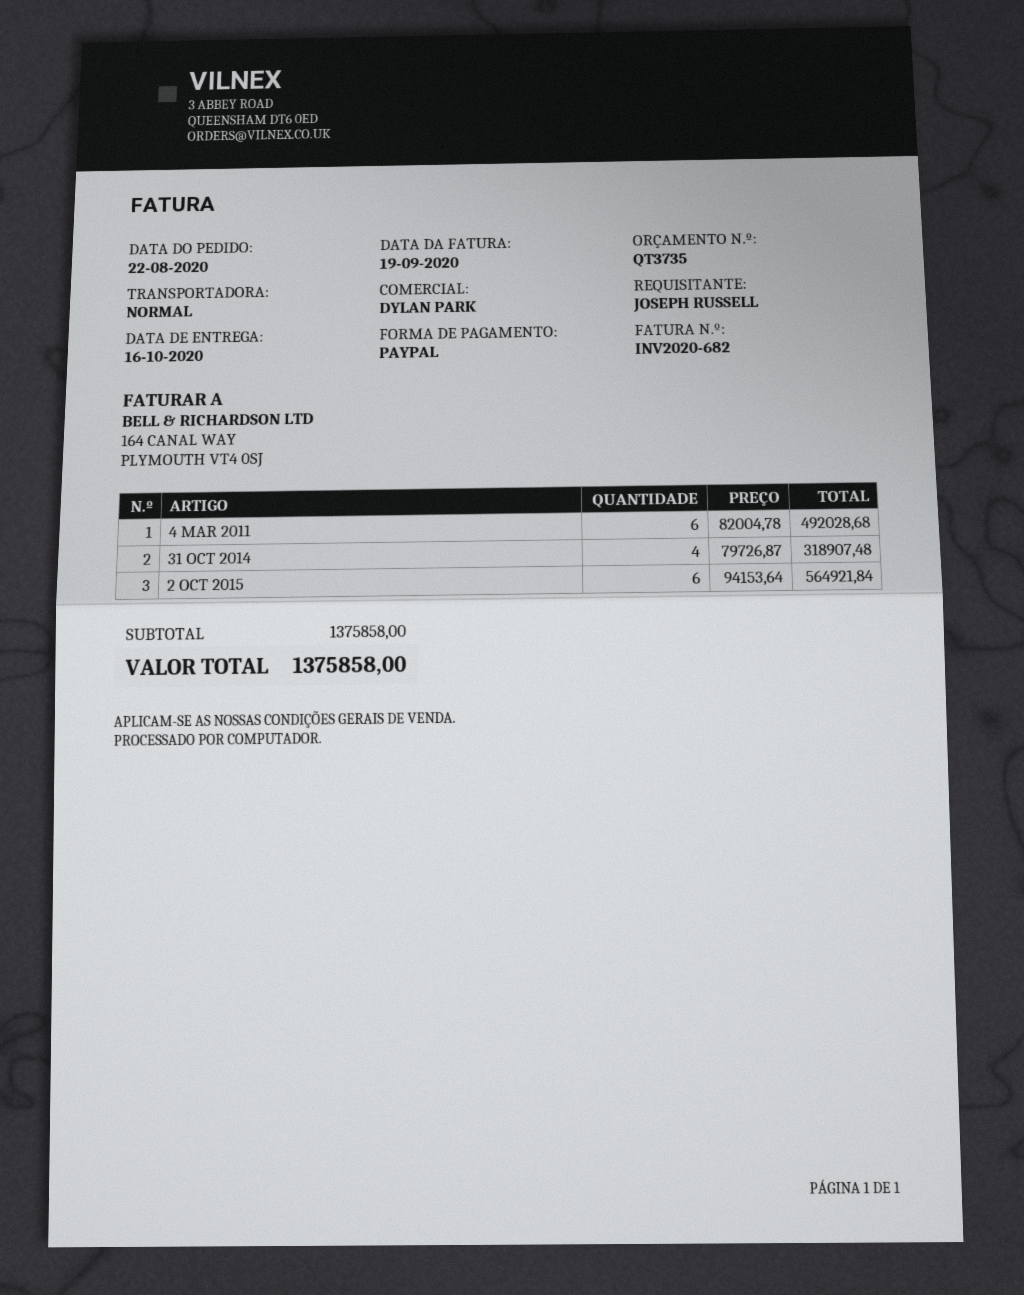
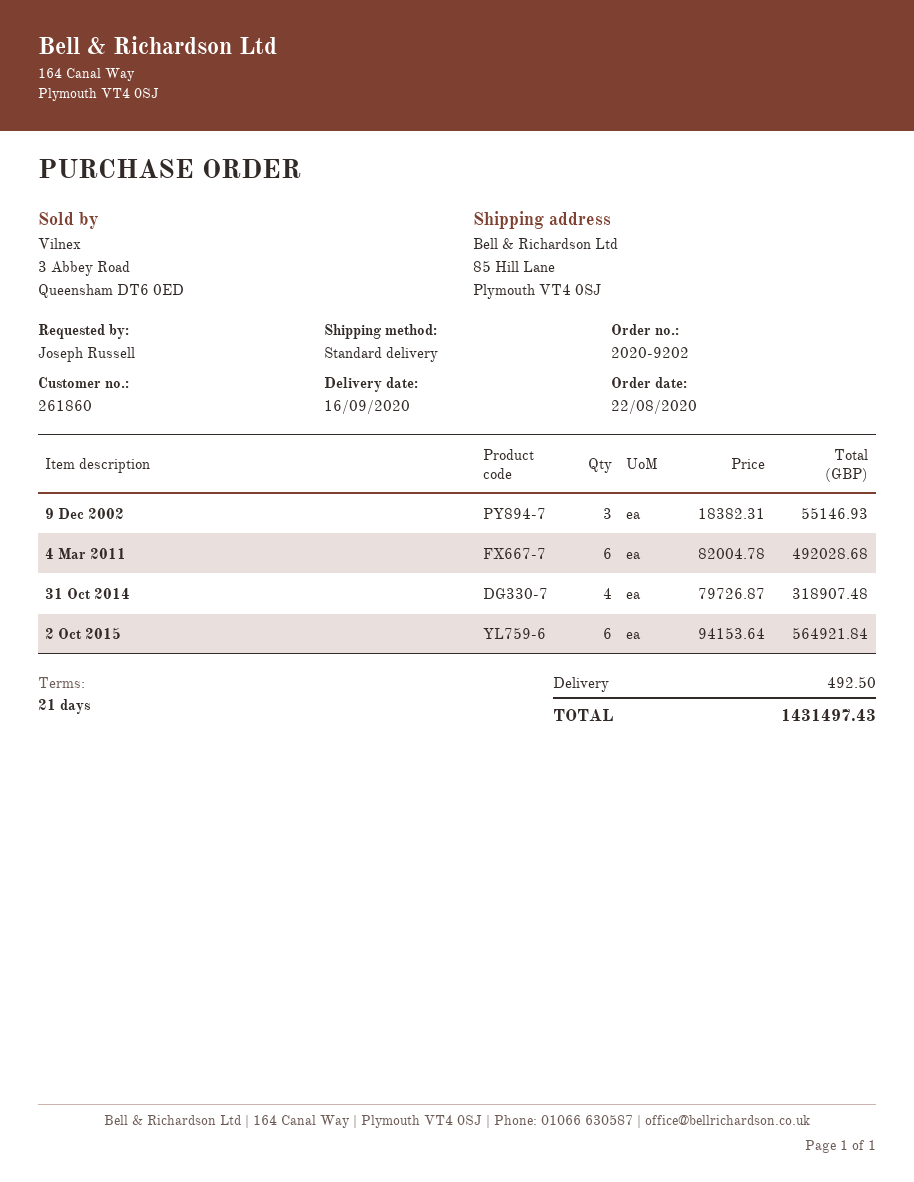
delivery date: 2020-10-16 -> 2020-09-16
9 Dec 2002: none -> 3 x 18382.31 = 55146.93
shipping: none -> 492.50
total: 1375858.00 -> 1431497.43

